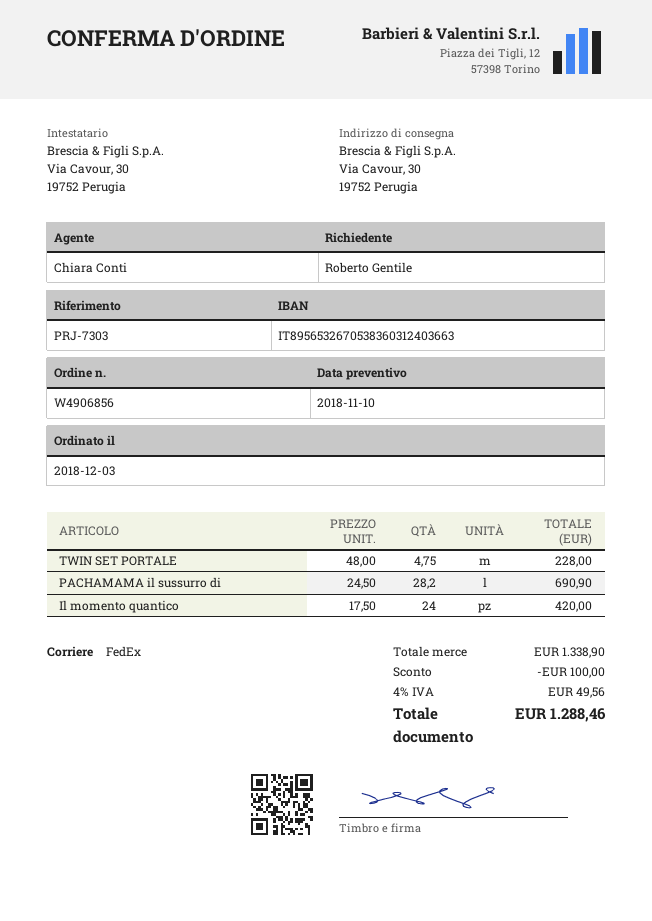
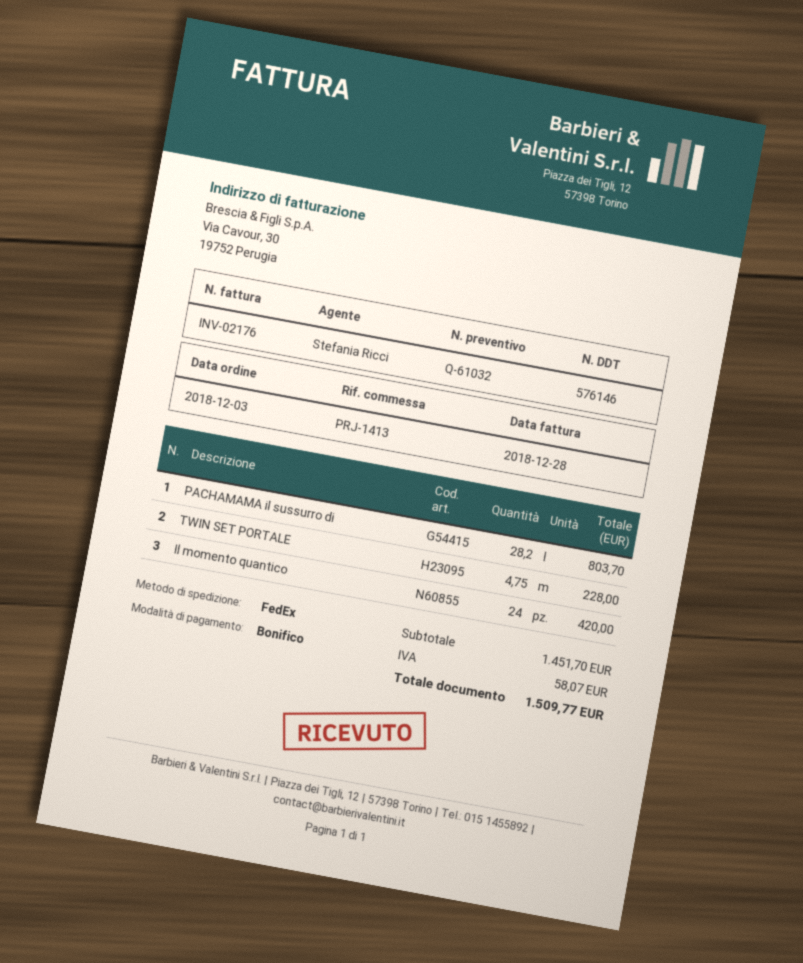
reference: PRJ-7303 -> PRJ-1413
sales rep: Chiara Conti -> Stefania Ricci
PACHAMAMA il sussurro di: 28.2 for 690.90 -> 28.2 for 803.70
subtotal: 1338.90 -> 1451.70
discount: 100.00 -> none
tax: 49.56 -> 58.07
total: 1288.46 -> 1509.77

